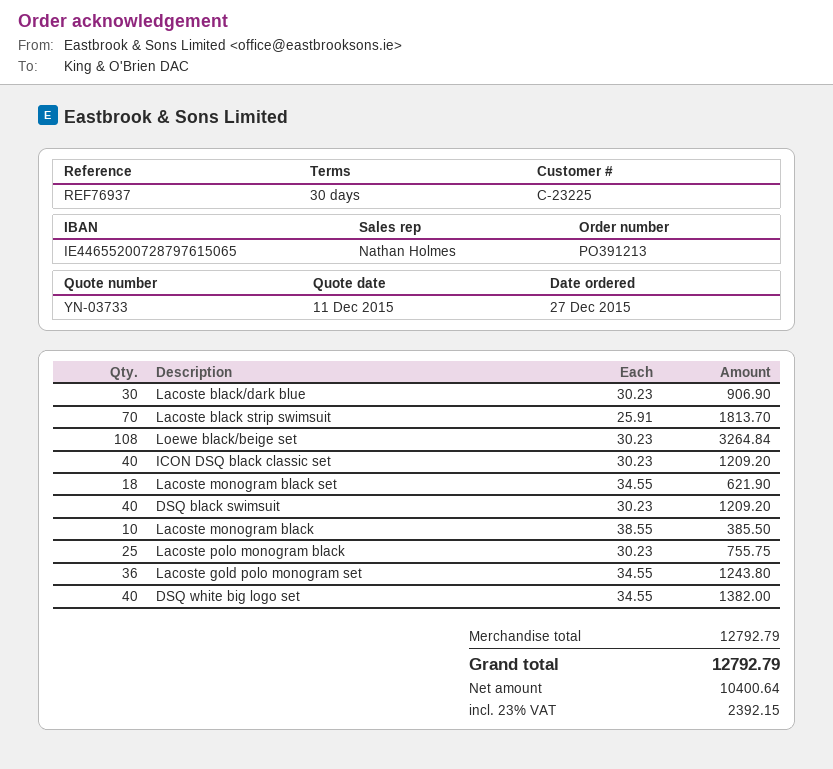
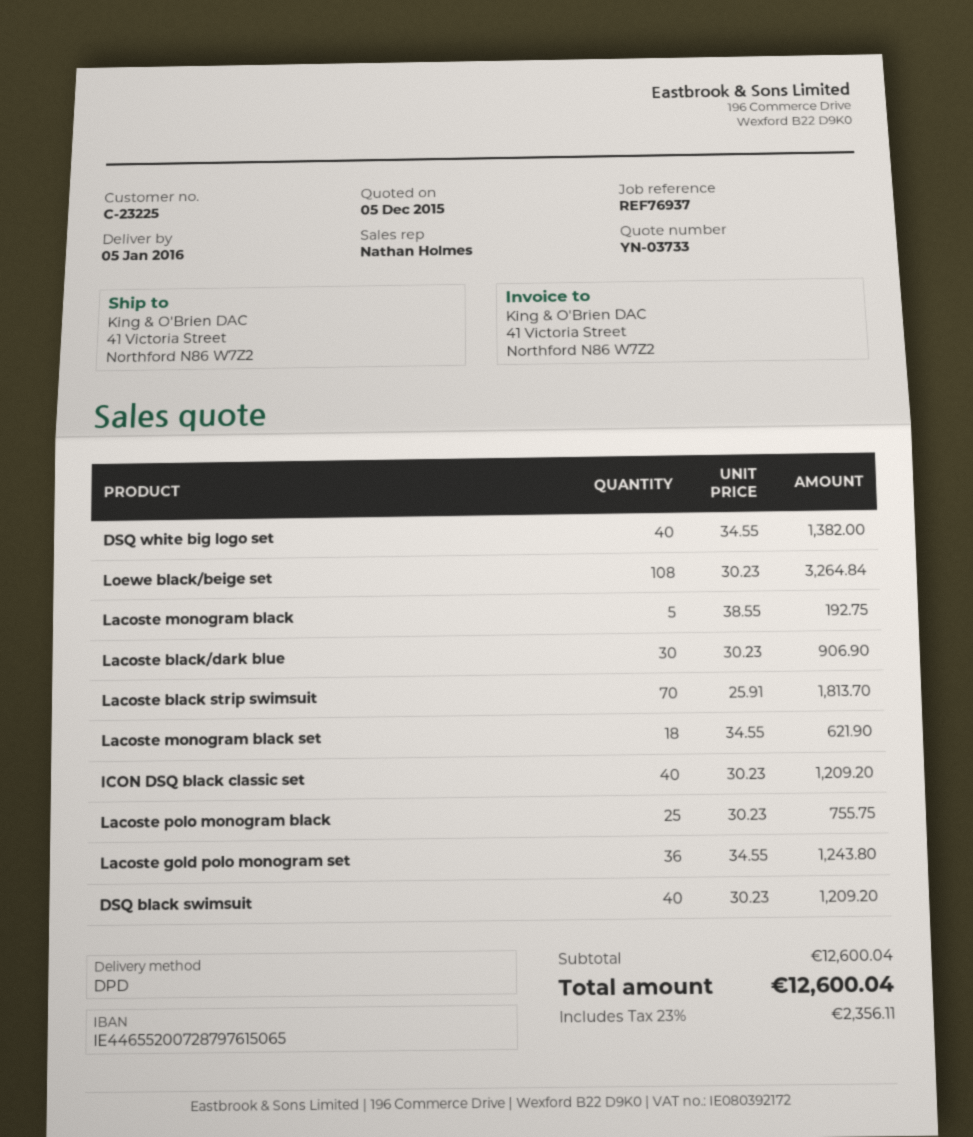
quote date: 2015-12-11 -> 2015-12-05
Lacoste monogram black: 10 x 38.55 = 385.50 -> 5 x 38.55 = 192.75
subtotal: 12792.79 -> 12600.04
tax: 23% = 2392.15 -> 23% = 2356.11
total: 12792.79 -> 12600.04

